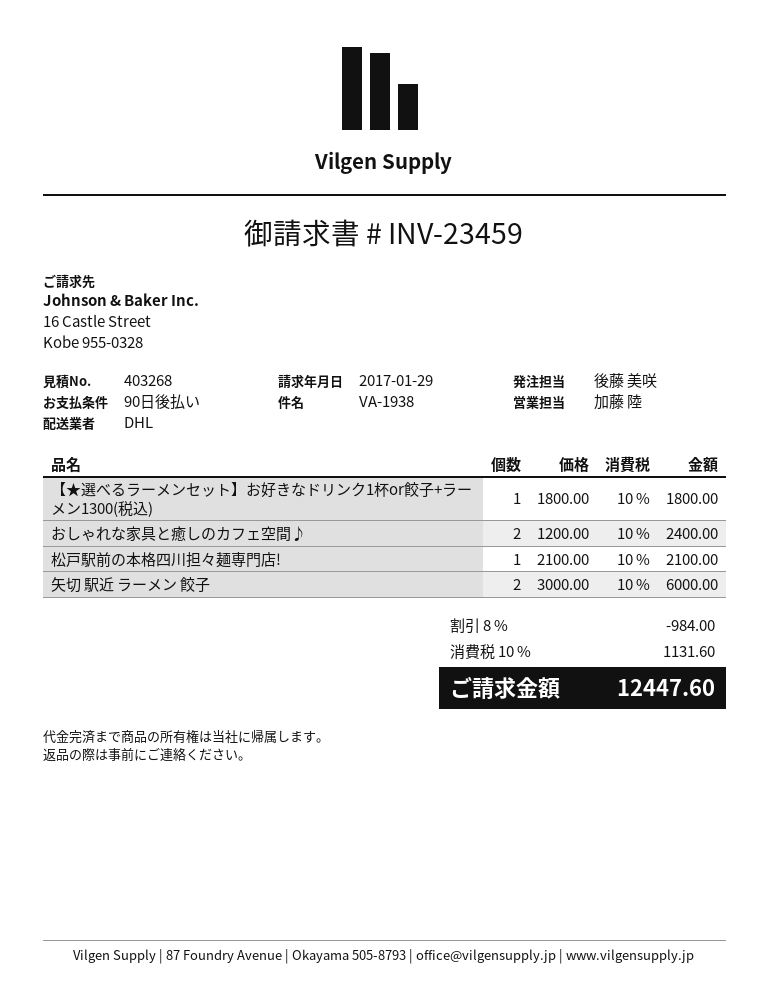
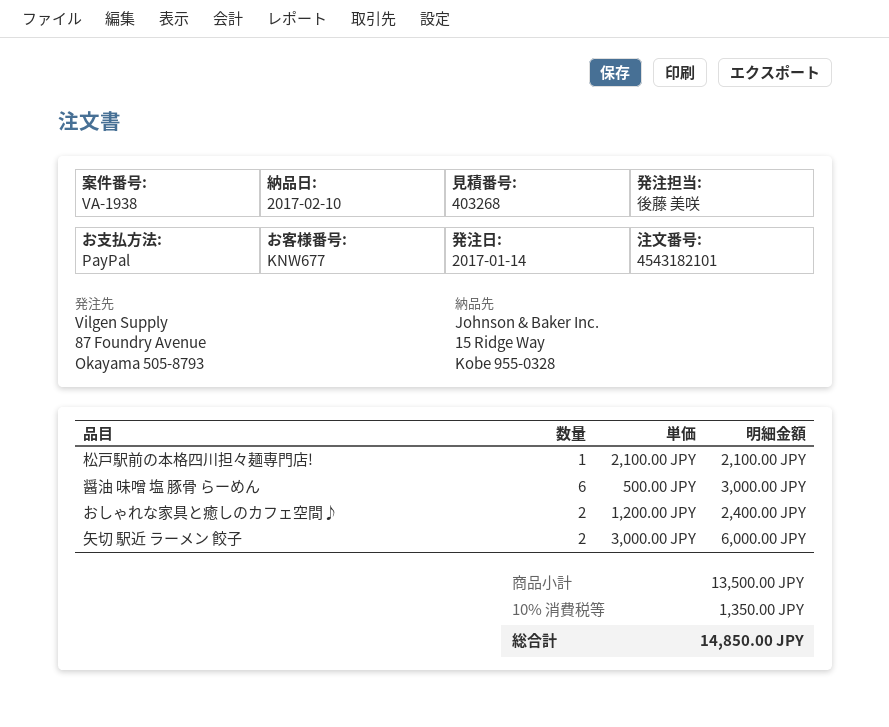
【★選べるラーメンセット】お好きなドリンク1杯or餃子+ラーメン1300(税込): 1 x 1800.00 = 1800.00 -> none
醤油 味噌 塩 豚骨 らーめん: none -> 6 x 500.00 = 3000.00
discount: 8% = 984.00 -> none
tax: 10% = 1131.60 -> 10% = 1350.00
total: 12447.60 -> 14850.00

